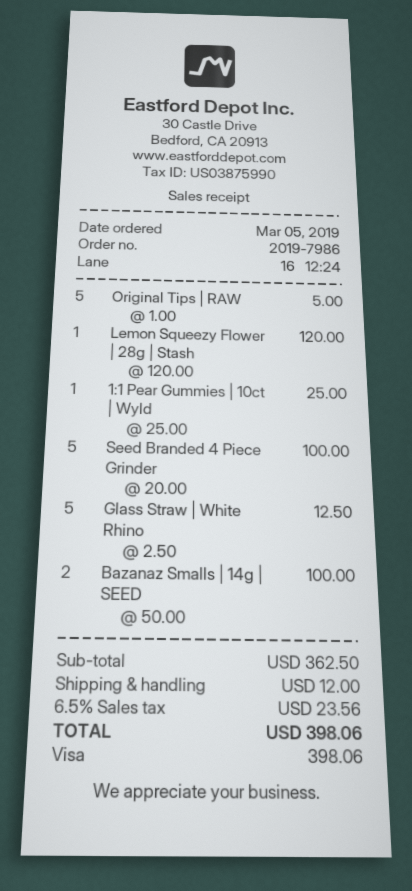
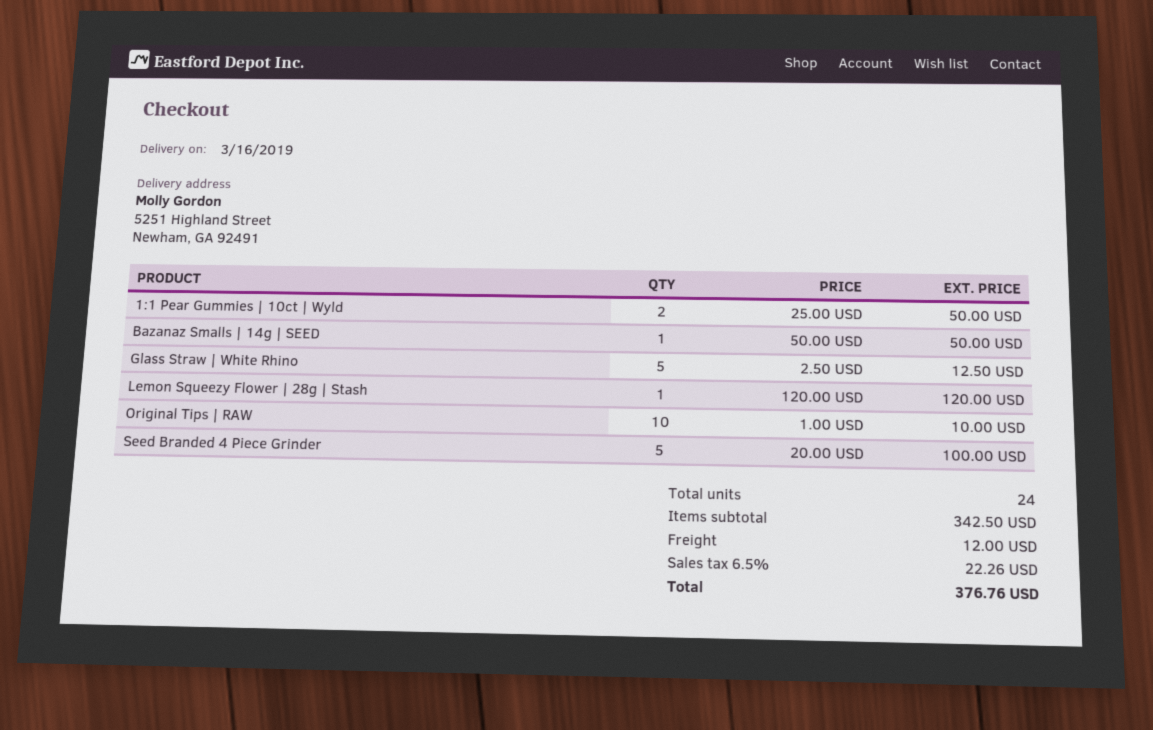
Original Tips | RAW: 5 x 1.00 = 5.00 -> 10 x 1.00 = 10.00
1:1 Pear Gummies | 10ct | Wyld: 1 x 25.00 = 25.00 -> 2 x 25.00 = 50.00
Bazanaz Smalls | 14g | SEED: 2 x 50.00 = 100.00 -> 1 x 50.00 = 50.00
subtotal: 362.50 -> 342.50
tax: 6.5% = 23.56 -> 6.5% = 22.26
total: 398.06 -> 376.76

